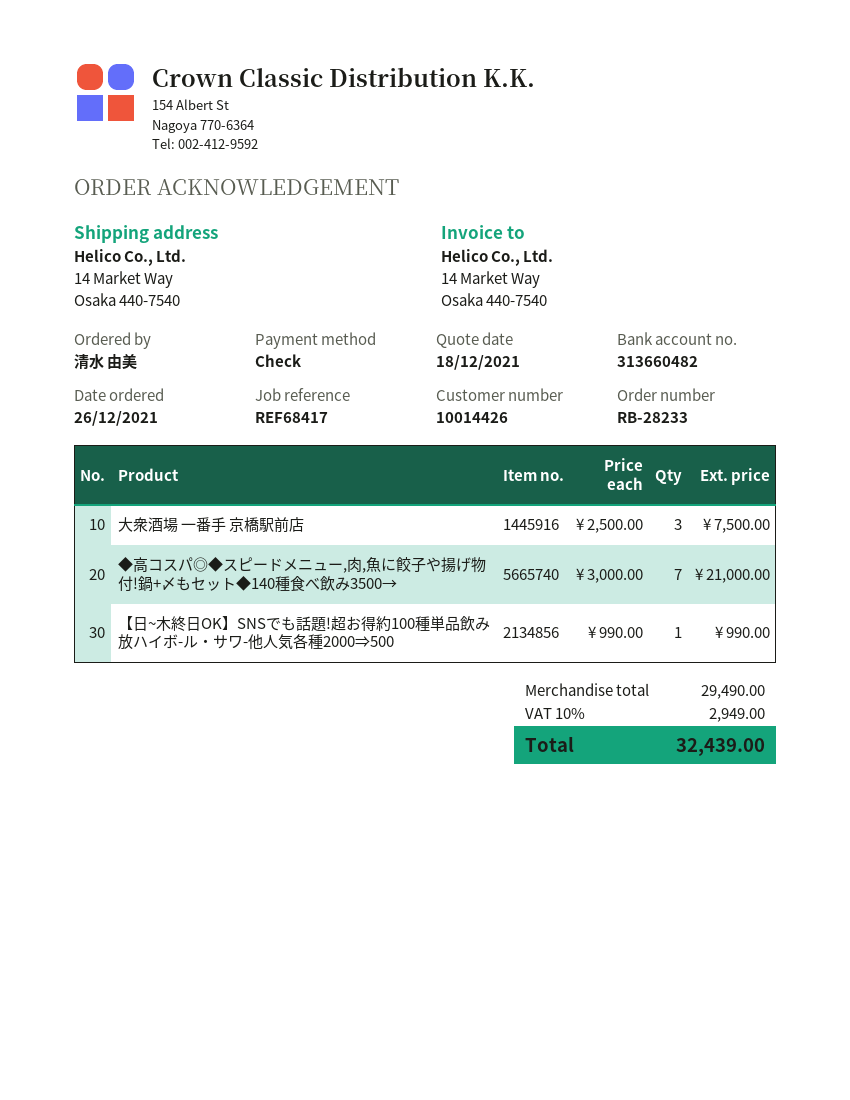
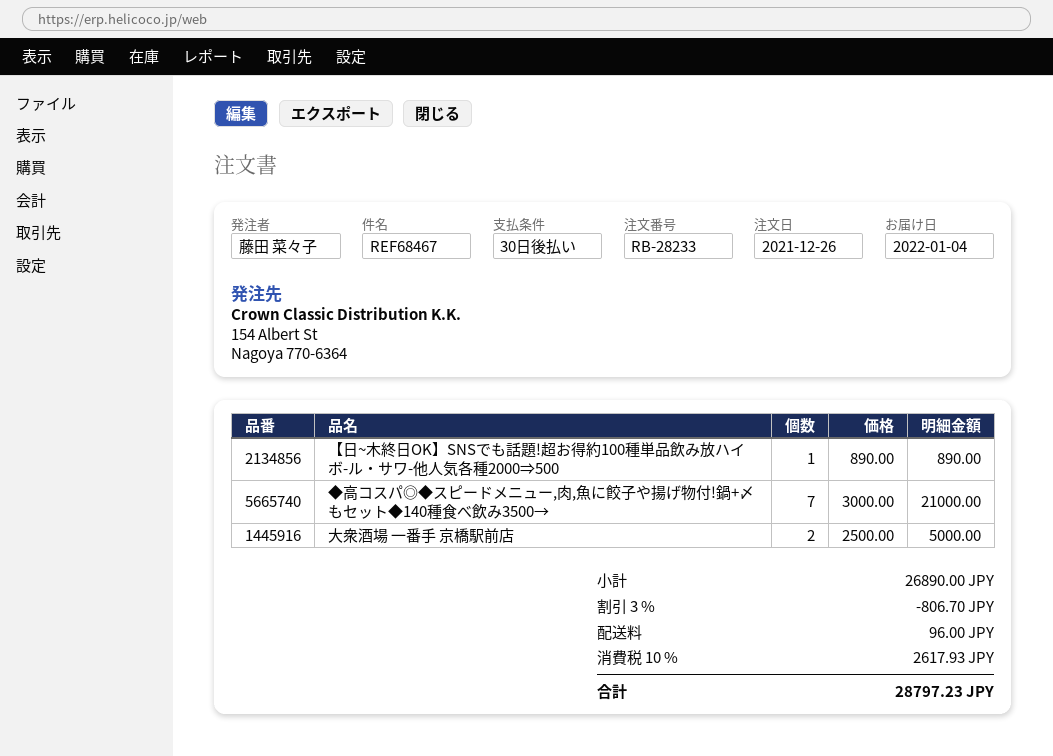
reference: REF68417 -> REF68467
ordered by: 清水 由美 -> 藤田 菜々子
大衆酒場 一番手 京橋駅前店: 3 x 2500.00 = 7500.00 -> 2 x 2500.00 = 5000.00
【日~木終日OK】SNSでも話題!超お得約100種単品飲み放ハイボ-ル・サワ-他人気各種2000⇒500: 1 x 990.00 = 990.00 -> 1 x 890.00 = 890.00
subtotal: 29490.00 -> 26890.00
discount: none -> 3% = 806.70
shipping: none -> 96.00
tax: 10% = 2949.00 -> 10% = 2617.93
total: 32439.00 -> 28797.23

